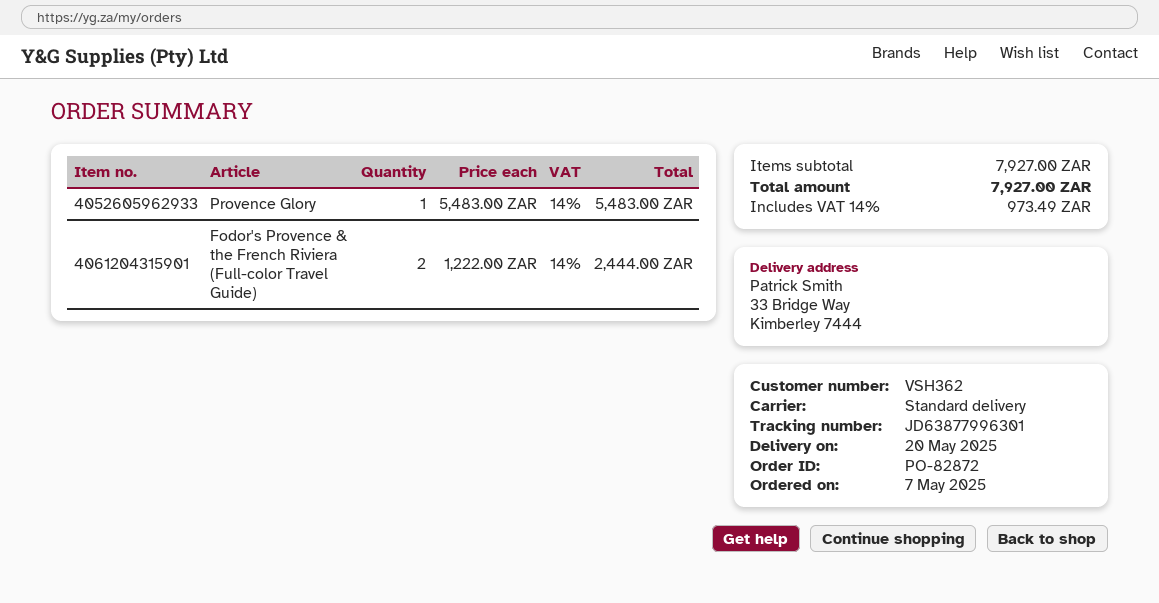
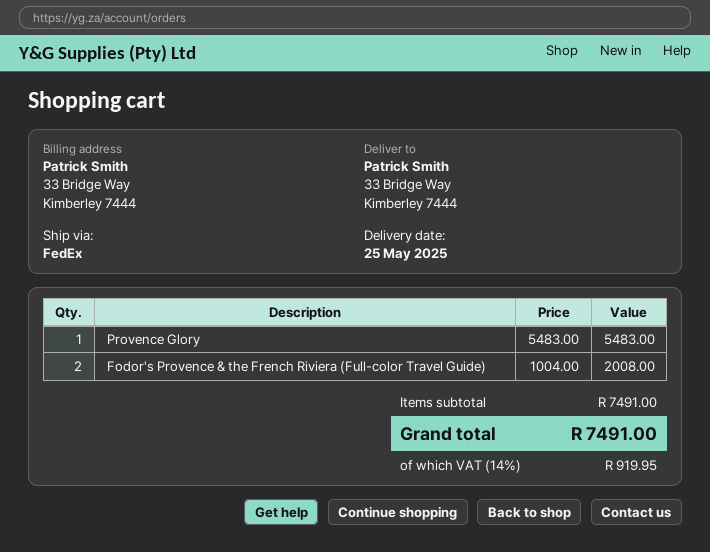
delivery date: 2025-05-20 -> 2025-05-25
shipping method: standard -> FedEx
Fodor's Provence & the French Riviera (Full-color Travel Guide): 2 x 1222.00 = 2444.00 -> 2 x 1004.00 = 2008.00
subtotal: 7927.00 -> 7491.00
tax: 14% = 973.49 -> 14% = 919.95
total: 7927.00 -> 7491.00

